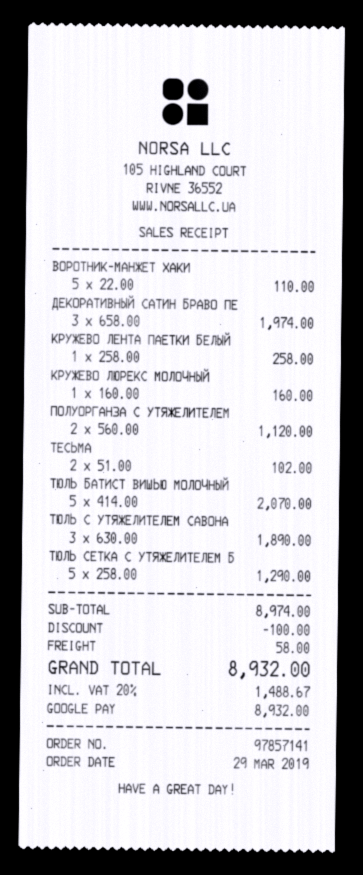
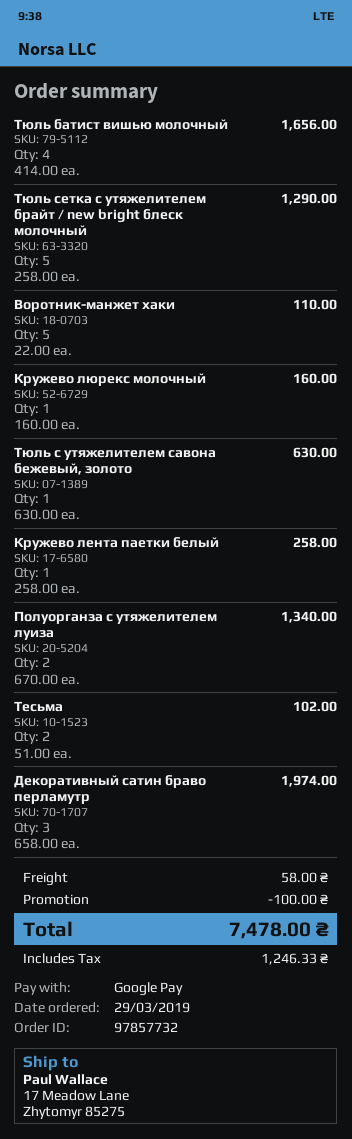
order number: 97857141 -> 97857732
ПОЛУОРГАНЗА С УТЯЖЕЛИТЕЛЕМ: 2 x 560.00 = 1120.00 -> 2 x 670.00 = 1340.00
ТЮЛЬ БАТИСТ ВИШЬЮ МОЛОЧНЫЙ: 5 x 414.00 = 2070.00 -> 4 x 414.00 = 1656.00
ТЮЛЬ С УТЯЖЕЛИТЕЛЕМ САВОНА: 3 x 630.00 = 1890.00 -> 1 x 630.00 = 630.00
tax: 1488.67 -> 1246.33
total: 8932.00 -> 7478.00

